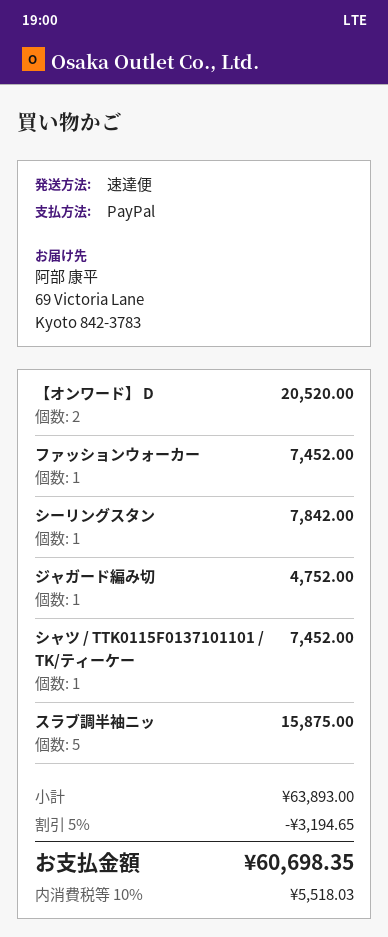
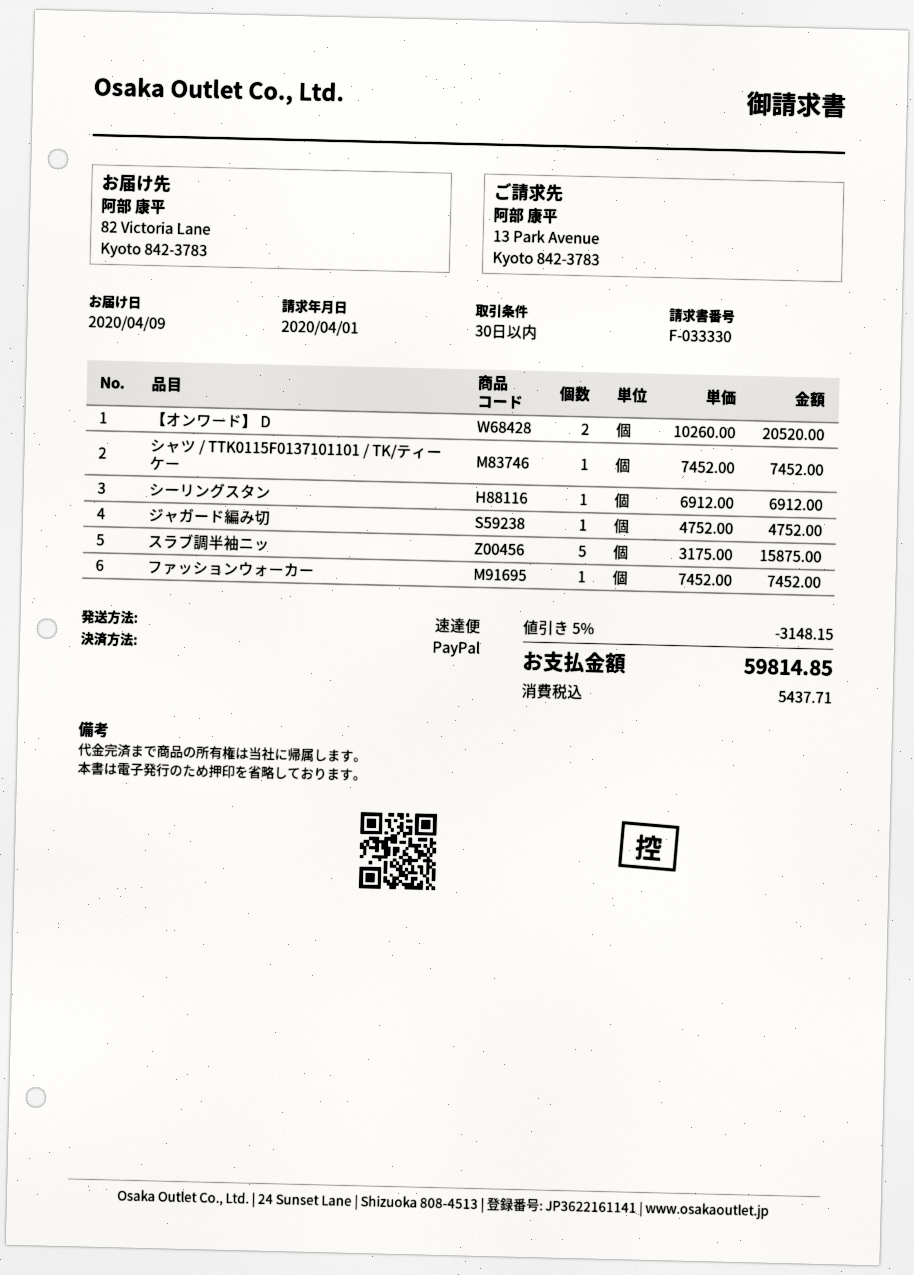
ship to: 69 Victoria Lane, Kyoto 842-3783 -> 82 Victoria Lane, Kyoto 842-3783
シーリングスタン: 1 for 7842.00 -> 1 for 6912.00
discount: 5% = 3194.65 -> 5% = 3148.15
tax: 5518.03 -> 5437.71
total: 60698.35 -> 59814.85

